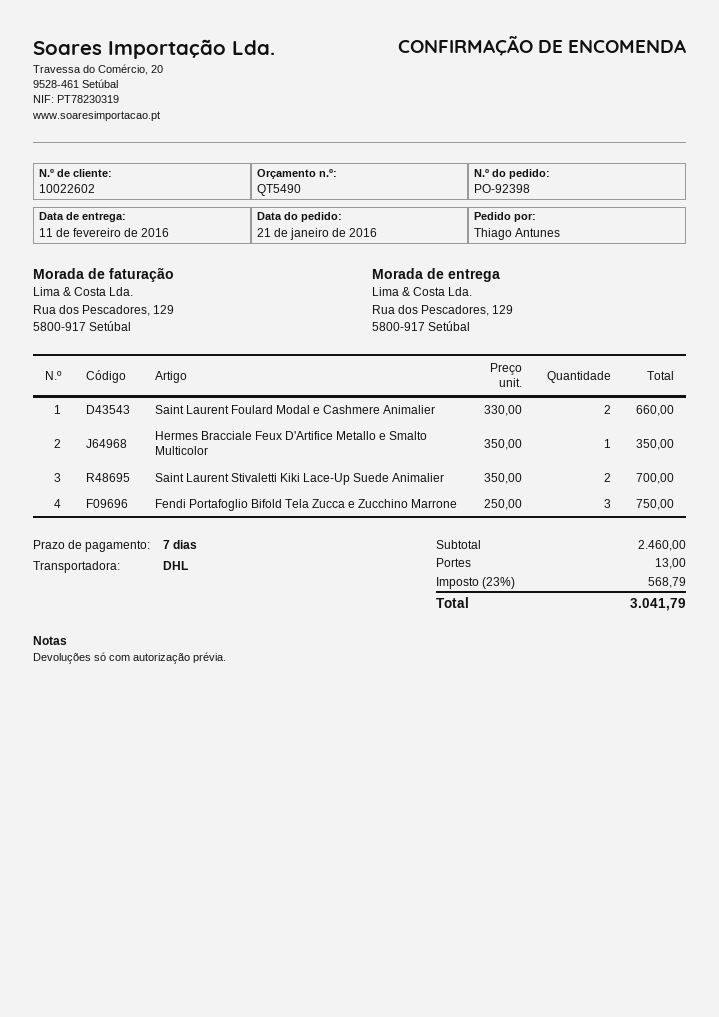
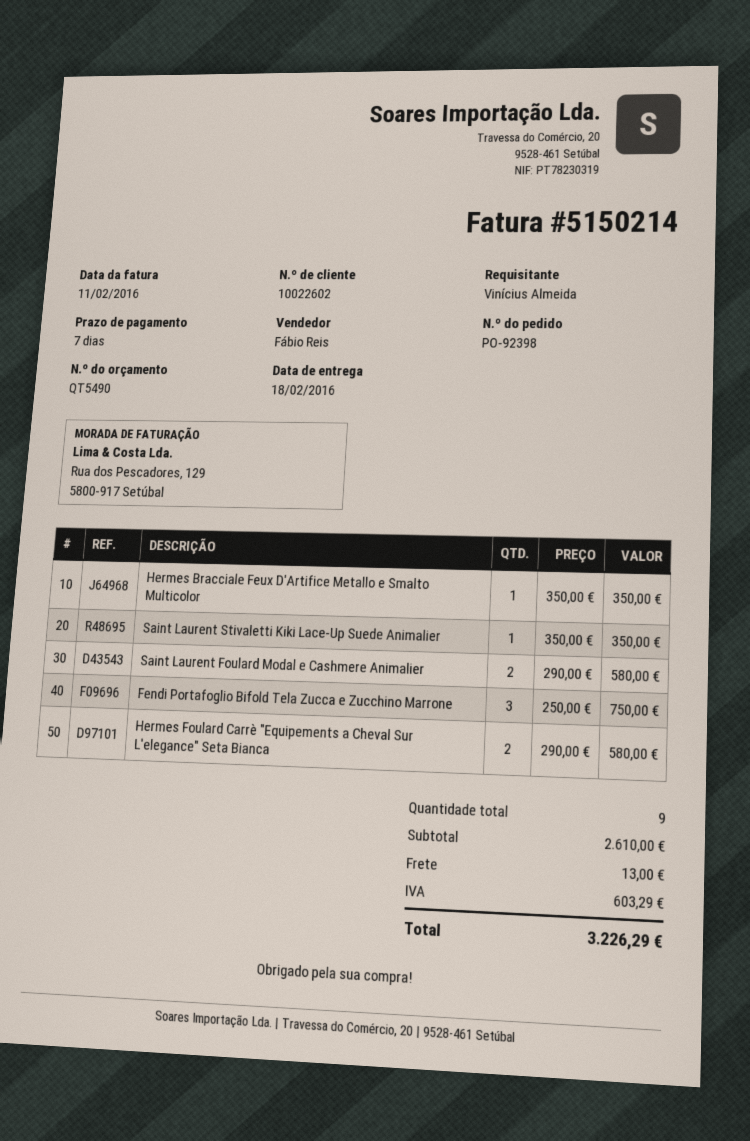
delivery date: 2016-02-11 -> 2016-02-18
ordered by: Thiago Antunes -> Vinícius Almeida
Saint Laurent Foulard Modal e Cashmere Animalier: 2 x 330.00 = 660.00 -> 2 x 290.00 = 580.00
Saint Laurent Stivaletti Kiki Lace-Up Suede Animalier: 2 x 350.00 = 700.00 -> 1 x 350.00 = 350.00
Hermes Foulard Carrè "Equipements a Cheval Sur L'elegance" Seta Bianca: none -> 2 x 290.00 = 580.00
subtotal: 2460.00 -> 2610.00
tax: 568.79 -> 603.29
total: 3041.79 -> 3226.29

